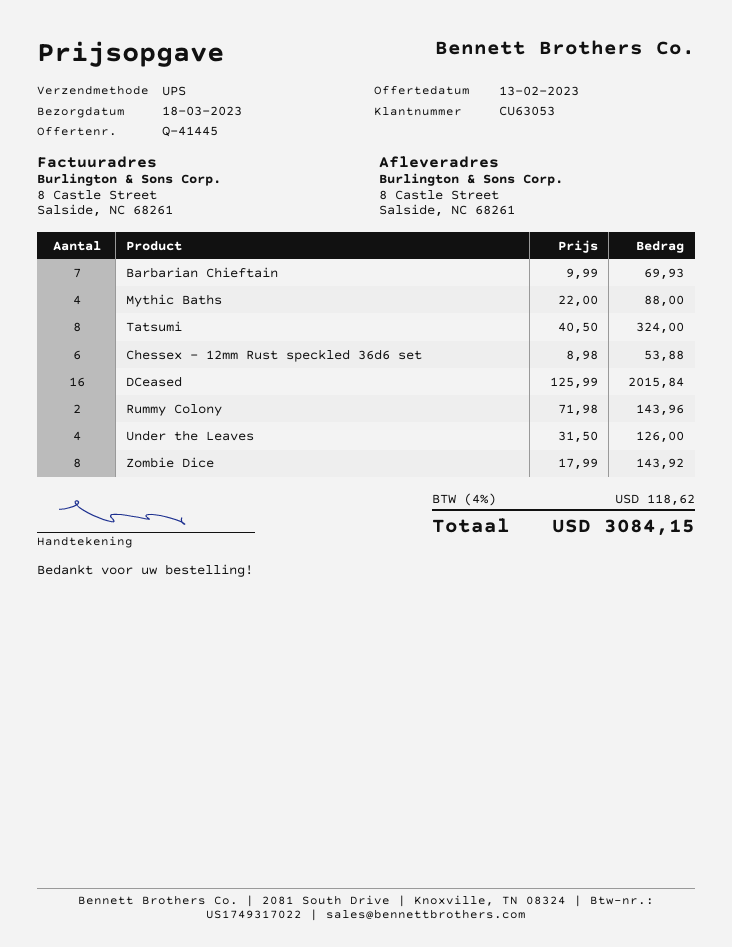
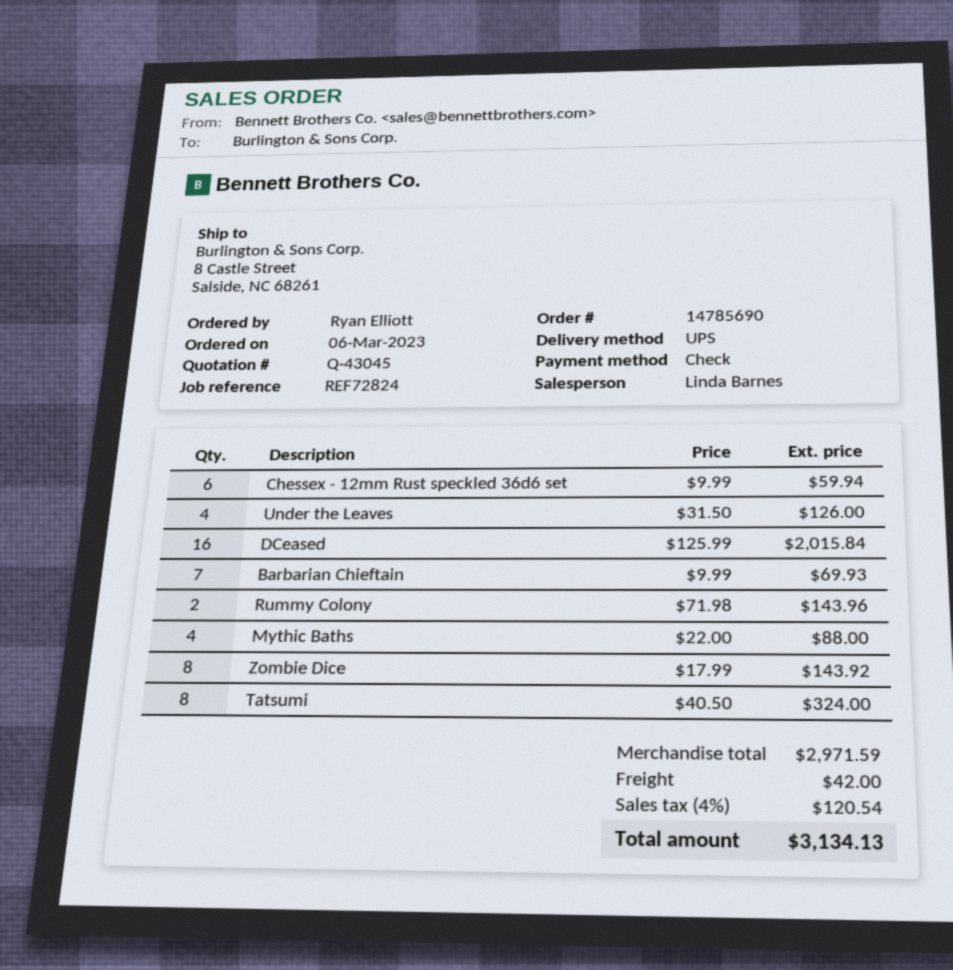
quote number: Q-41445 -> Q-43045
Chessex - 12mm Rust speckled 36d6 set: 6 x 8.98 = 53.88 -> 6 x 9.99 = 59.94
shipping: none -> 42.00
tax: 4% = 118.62 -> 4% = 120.54
total: 3084.15 -> 3134.13

